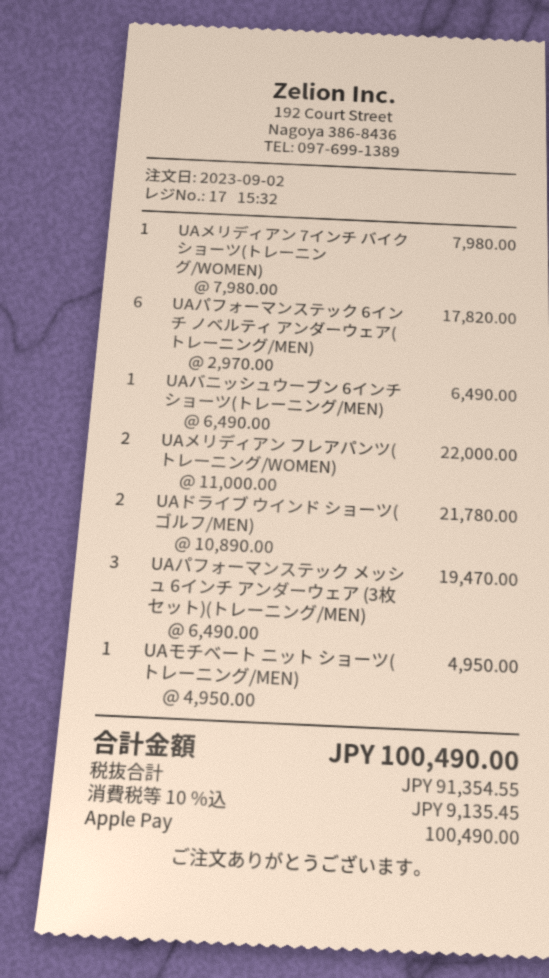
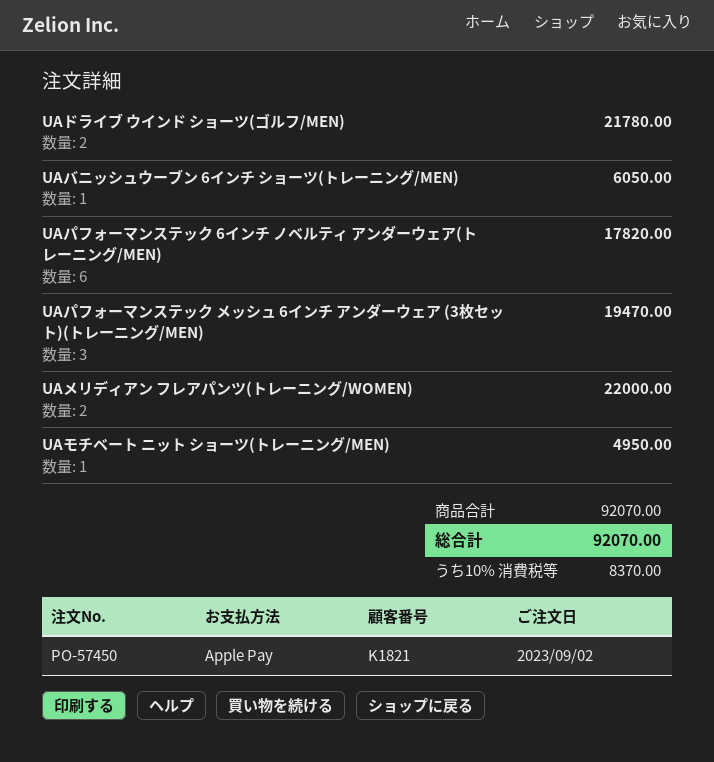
UAメリディアン 7インチ バイクショーツ(トレーニング/WOMEN): 1 for 7980.00 -> none
UAバニッシュウーブン 6インチ ショーツ(トレーニング/MEN): 1 for 6490.00 -> 1 for 6050.00
tax: 10% = 9135.45 -> 10% = 8370.00
total: 100490.00 -> 92070.00

